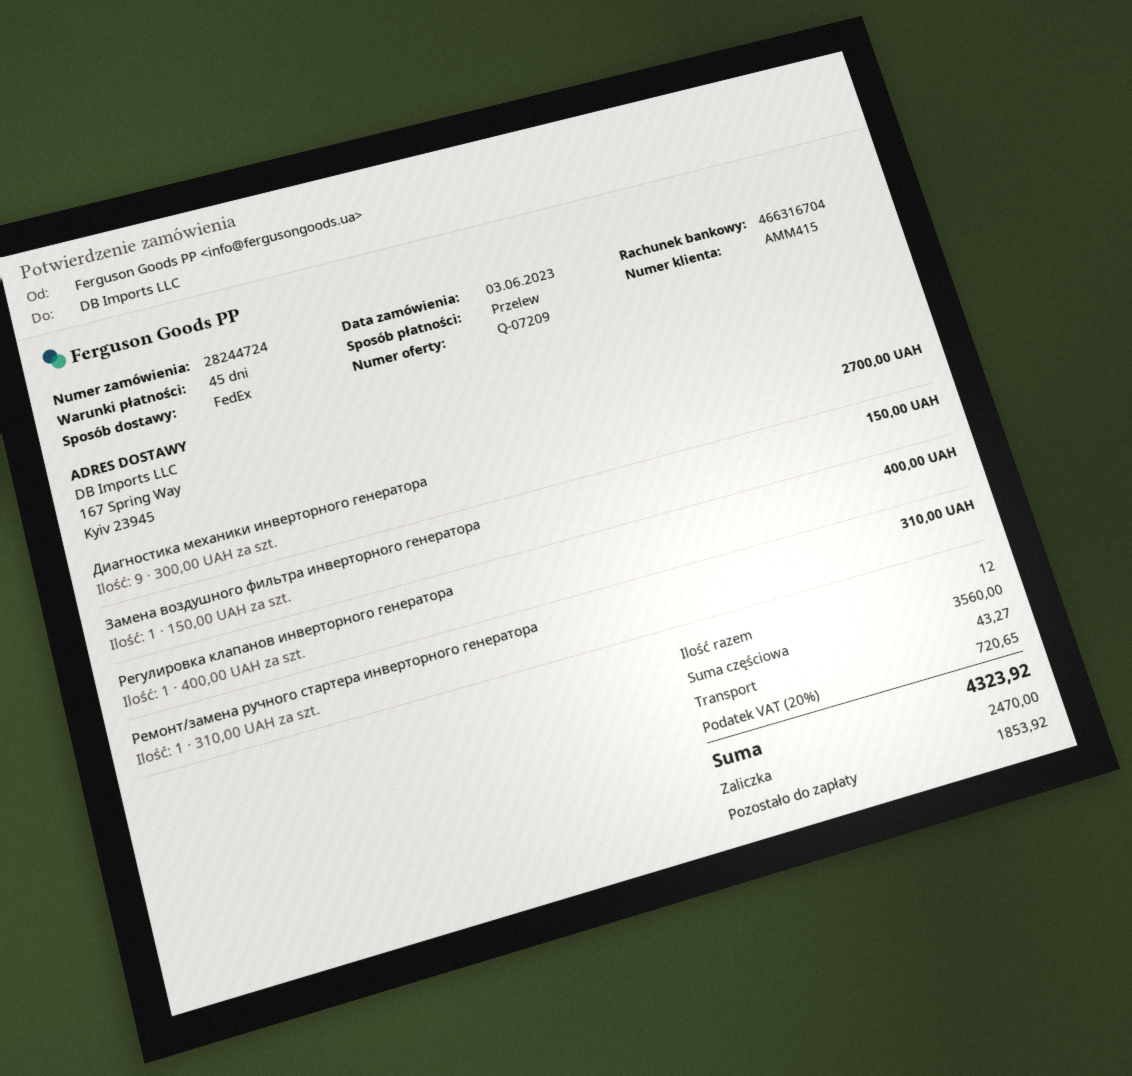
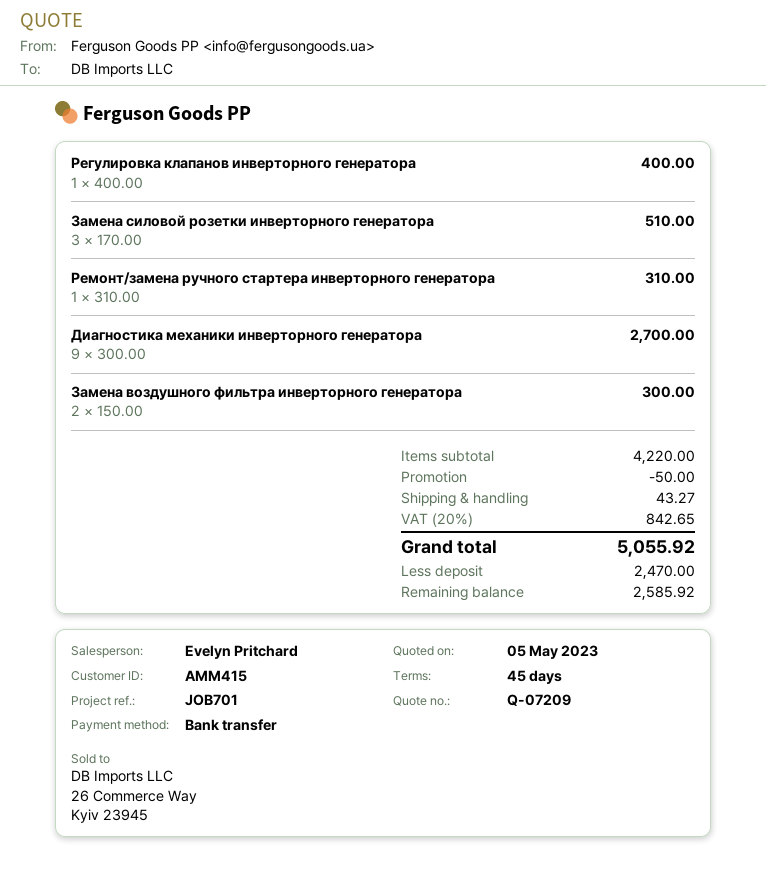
Замена воздушного фильтра инверторного генератора: 1 x 150.00 = 150.00 -> 2 x 150.00 = 300.00
Замена силовой розетки инверторного генератора: none -> 3 x 170.00 = 510.00
subtotal: 3560.00 -> 4220.00
discount: none -> 50.00
tax: 20% = 720.65 -> 20% = 842.65
total: 4323.92 -> 5055.92
balance: 1853.92 -> 2585.92

